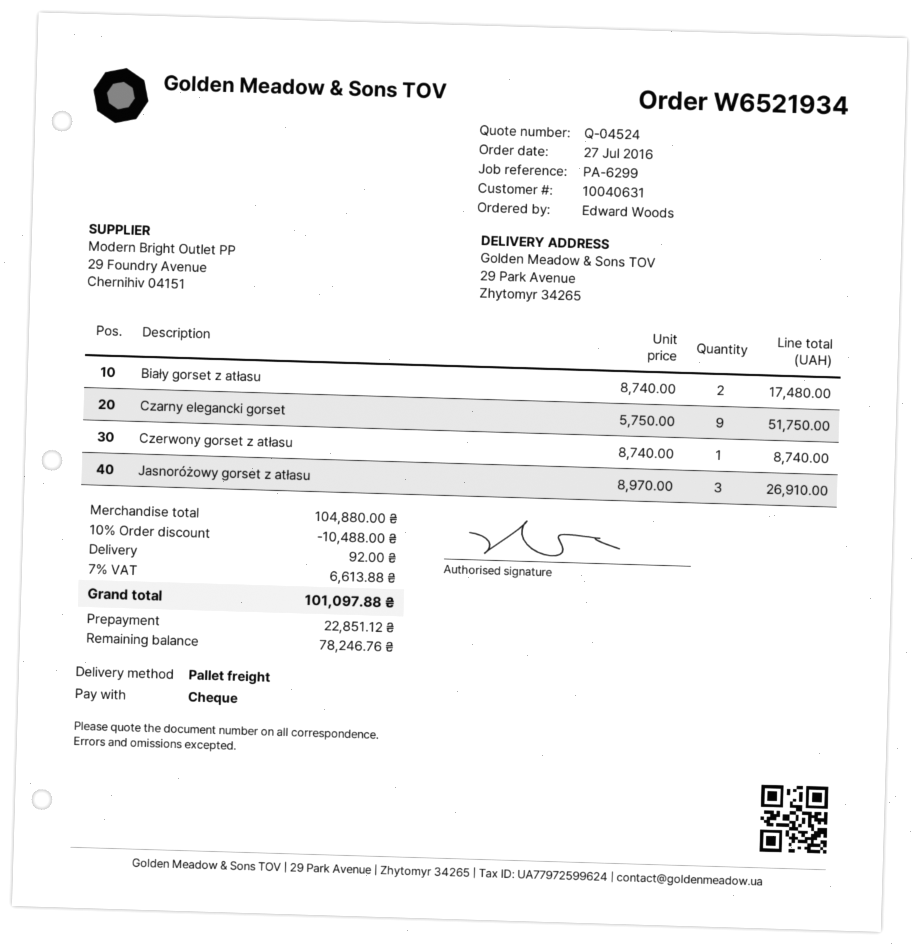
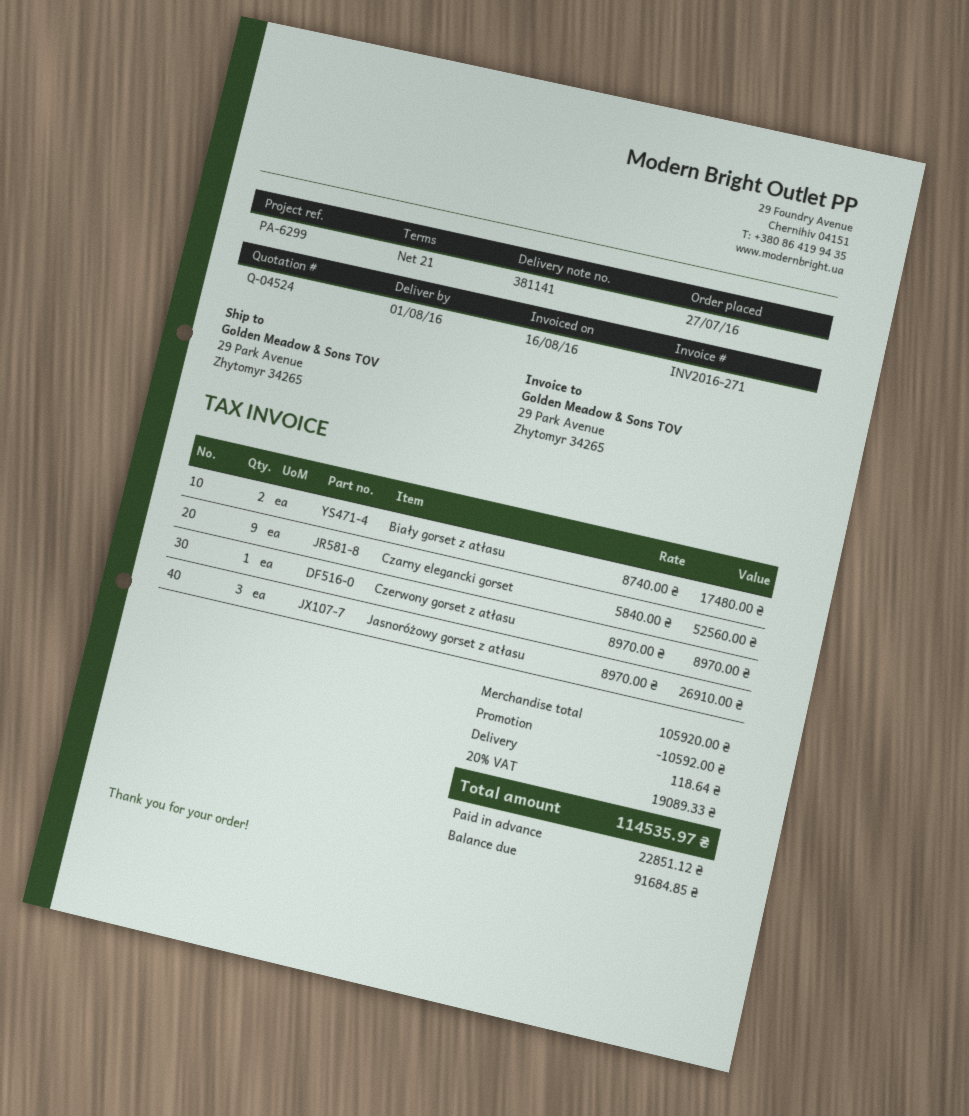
Czarny elegancki gorset: 9 x 5750.00 = 51750.00 -> 9 x 5840.00 = 52560.00
Czerwony gorset z atłasu: 1 x 8740.00 = 8740.00 -> 1 x 8970.00 = 8970.00
subtotal: 104880.00 -> 105920.00
discount: 10488.00 -> 10592.00
shipping: 92.00 -> 118.64
tax: 7% = 6613.88 -> 20% = 19089.33
total: 101097.88 -> 114535.97
balance: 78246.76 -> 91684.85

